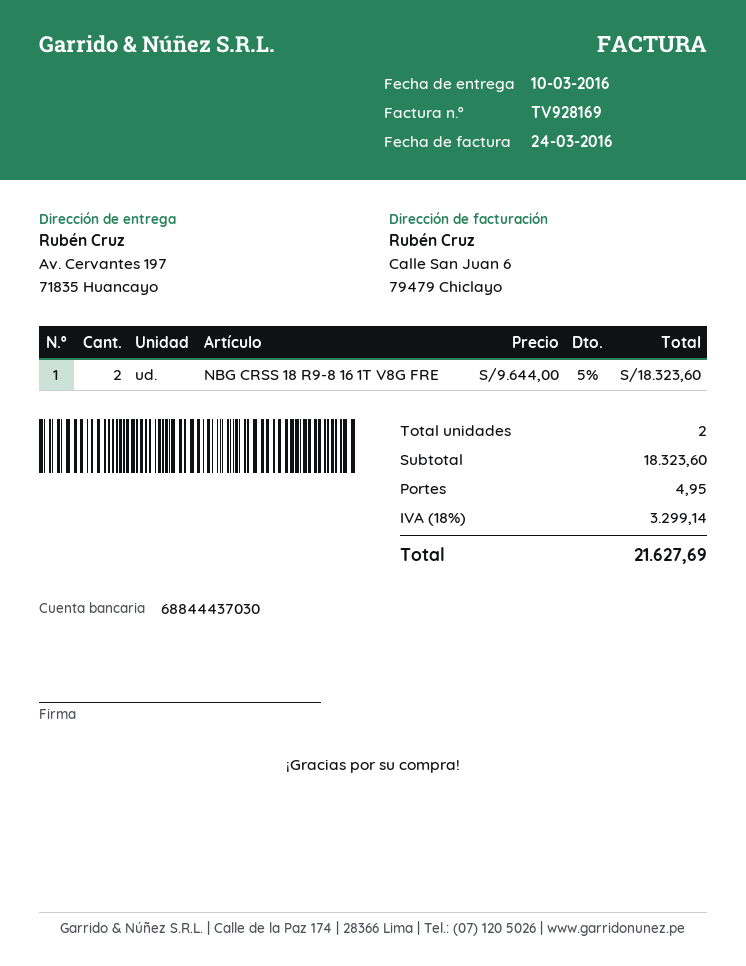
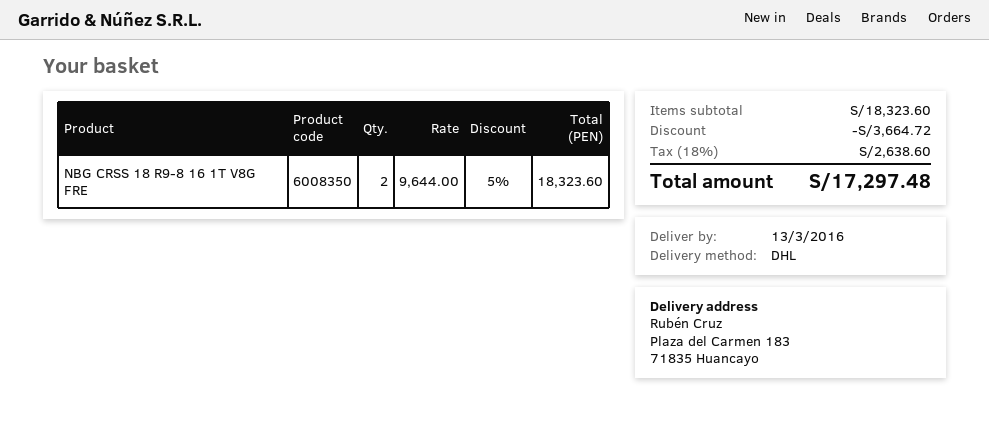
delivery date: 2016-03-10 -> 2016-03-13
ship to: Av. Cervantes 197, 71835 Huancayo -> Plaza del Carmen 183, 71835 Huancayo
discount: none -> 3664.72
shipping: 4.95 -> none
tax: 18% = 3299.14 -> 18% = 2638.60
total: 21627.69 -> 17297.48

